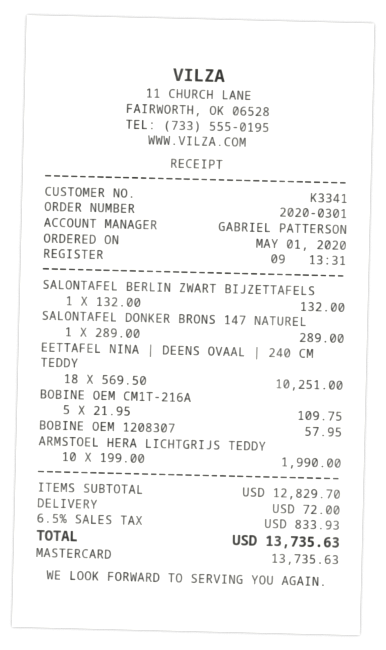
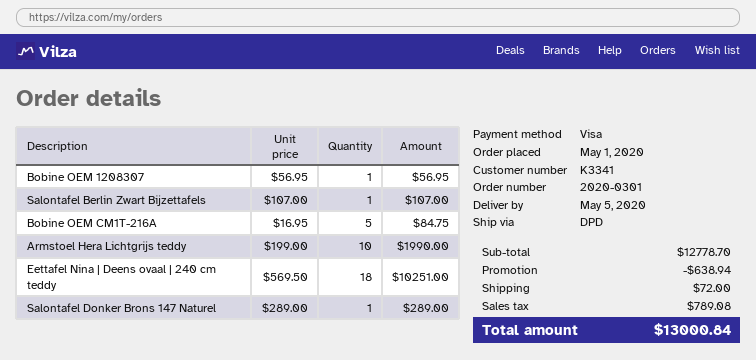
payment method: Mastercard -> Visa
SALONTAFEL BERLIN ZWART BIJZETTAFELS: 1 x 132.00 = 132.00 -> 1 x 107.00 = 107.00
BOBINE OEM CM1T-216A: 5 x 21.95 = 109.75 -> 5 x 16.95 = 84.75
BOBINE OEM 1208307: 1 x 57.95 = 57.95 -> 1 x 56.95 = 56.95
subtotal: 12829.70 -> 12778.70
discount: none -> 638.94
tax: 833.93 -> 789.08
total: 13735.63 -> 13000.84

